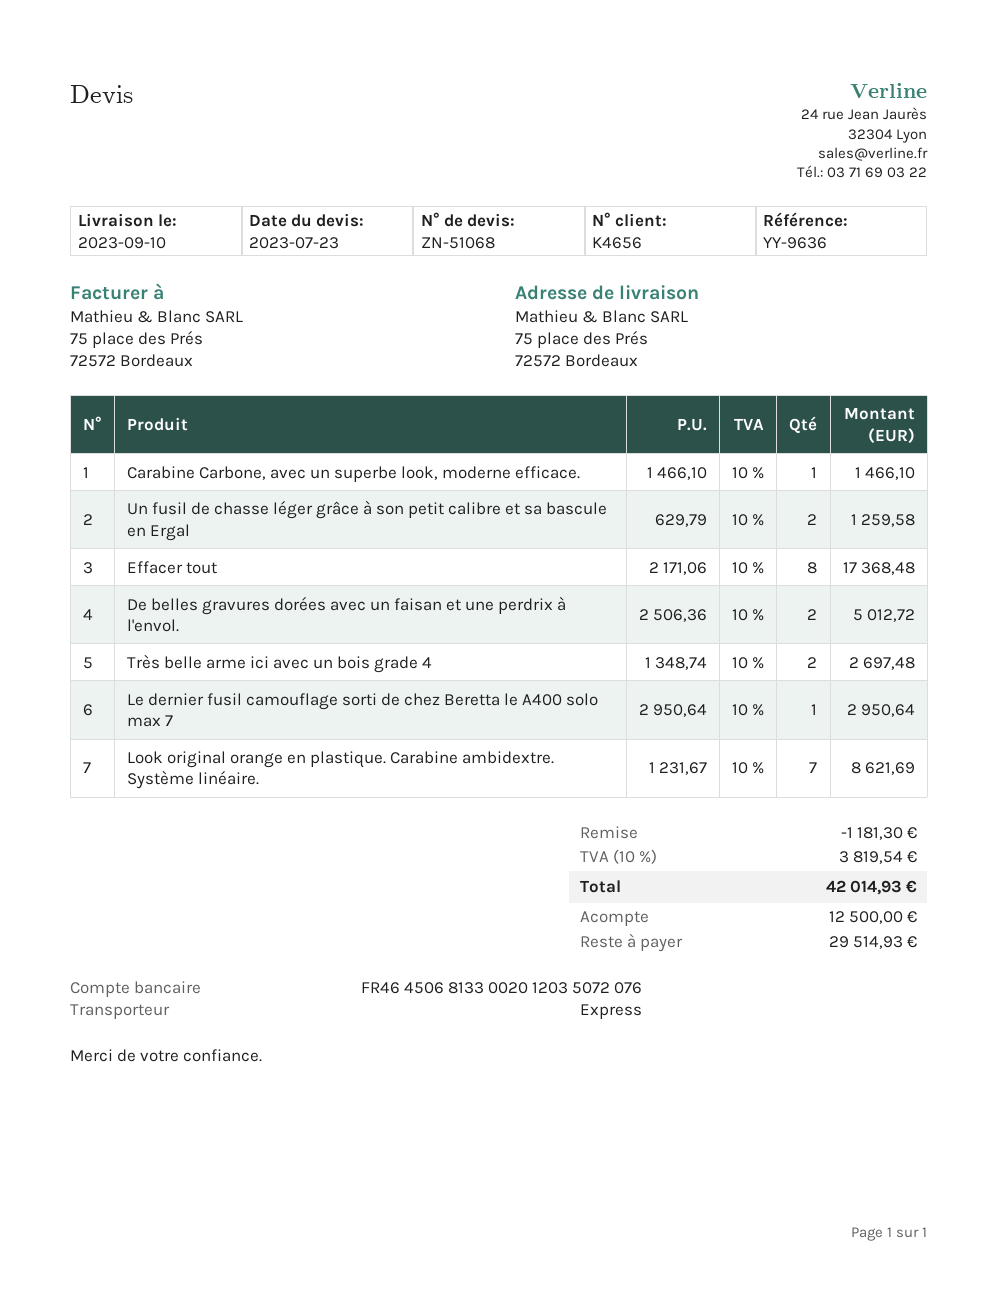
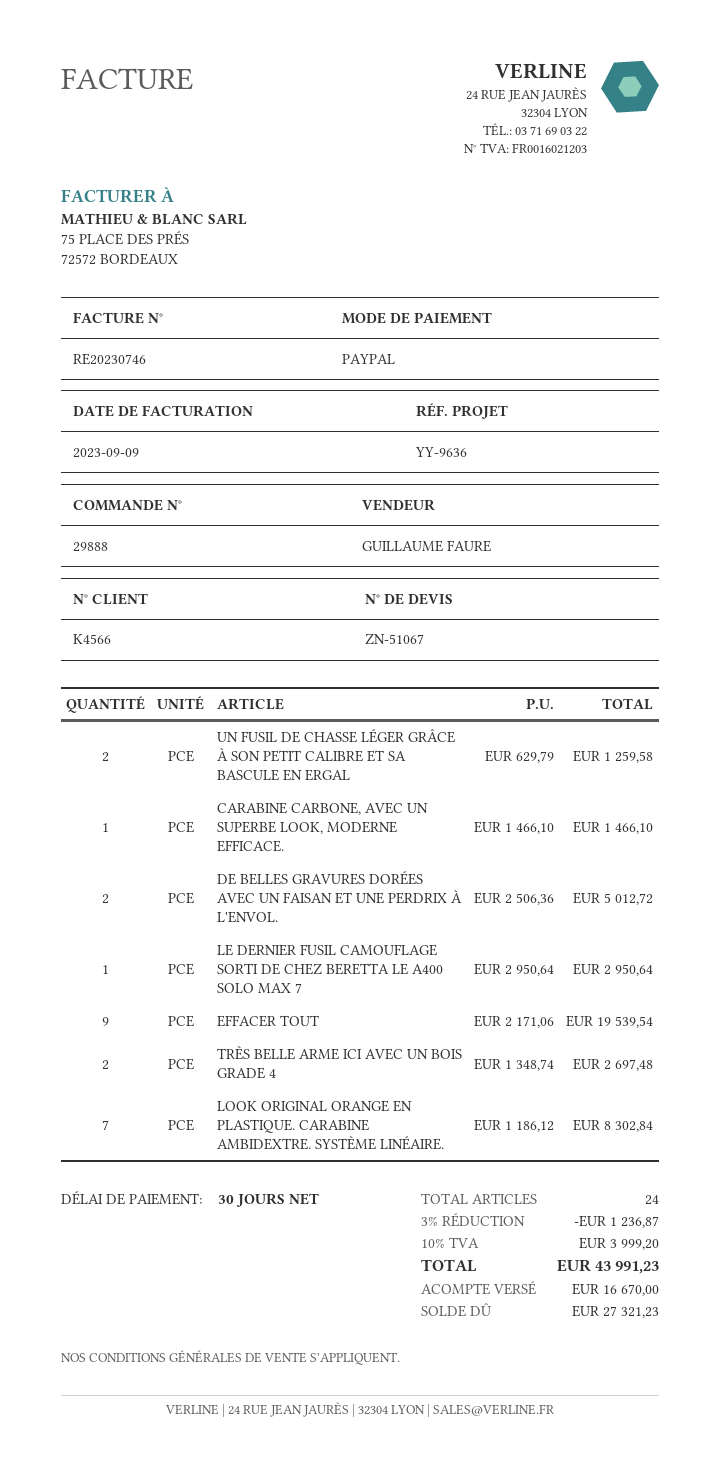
quote number: ZN-51068 -> ZN-51067
customer number: K4656 -> K4566
Effacer tout: 8 x 2171.06 = 17368.48 -> 9 x 2171.06 = 19539.54
Look original orange en plastique. Carabine ambidextre. Système linéaire.: 7 x 1231.67 = 8621.69 -> 7 x 1186.12 = 8302.84
discount: 1181.30 -> 1236.87
tax: 10% = 3819.54 -> 10% = 3999.20
total: 42014.93 -> 43991.23
deposit: 12500.00 -> 16670.00
balance: 29514.93 -> 27321.23

